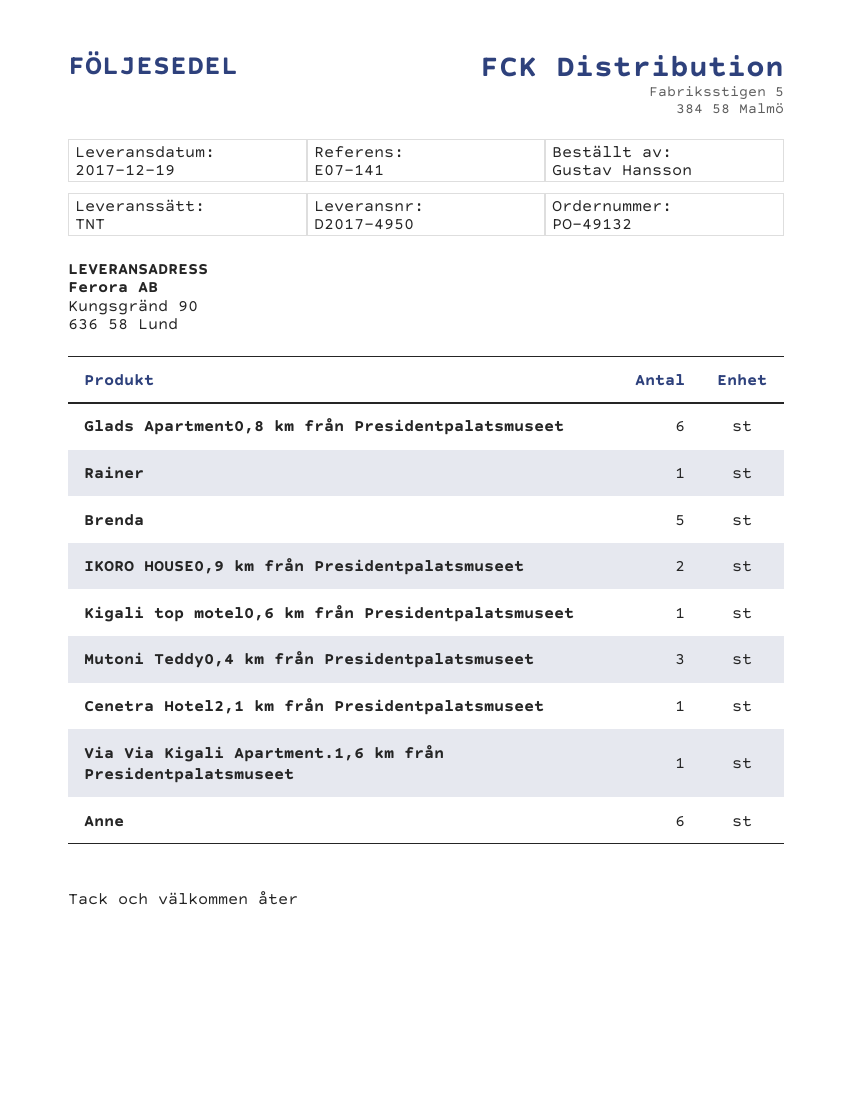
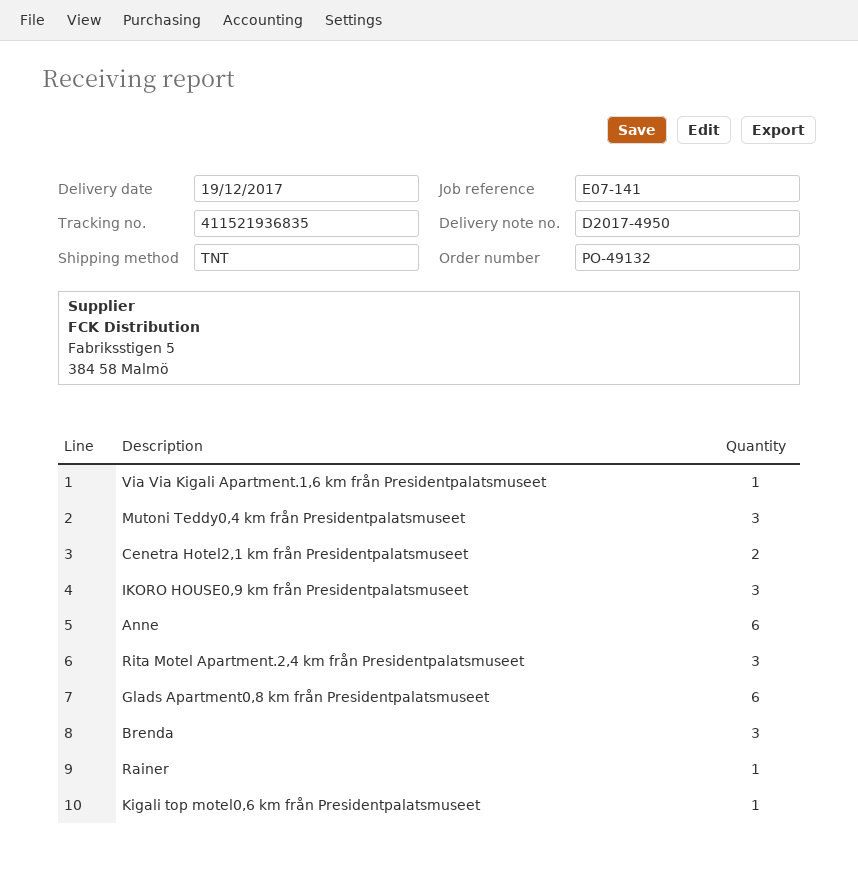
Brenda: 5 -> 3
IKORO HOUSE0,9 km från Presidentpalatsmuseet: 2 -> 3
Cenetra Hotel2,1 km från Presidentpalatsmuseet: 1 -> 2
Rita Motel Apartment.2,4 km från Presidentpalatsmuseet: none -> 3

